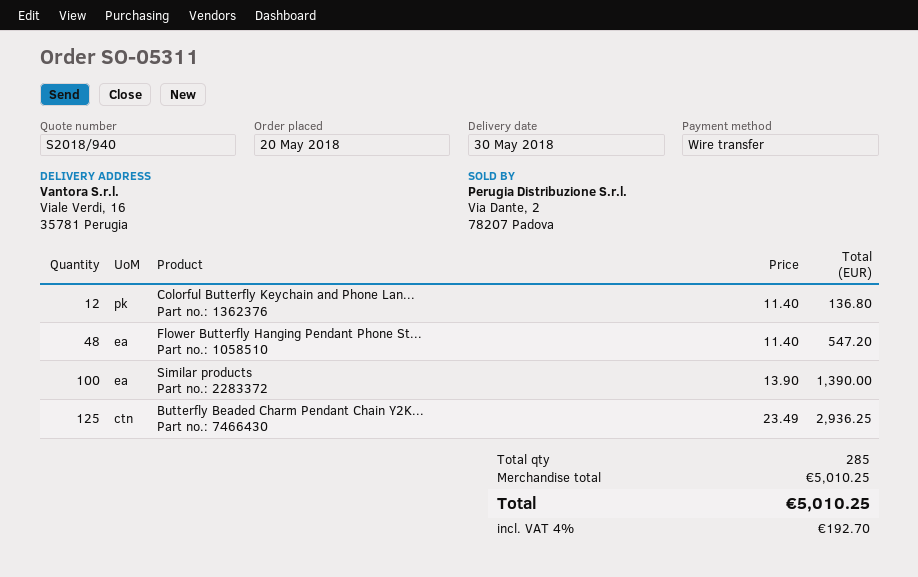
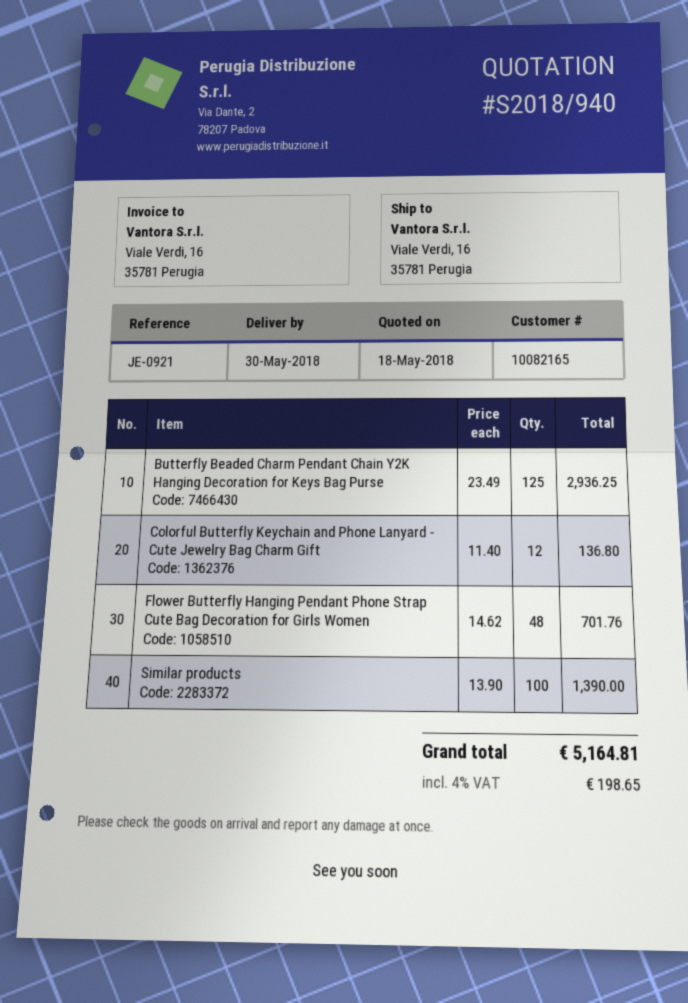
Flower Butterfly Hanging Pendant Phone St...: 48 x 11.40 = 547.20 -> 48 x 14.62 = 701.76
tax: 4% = 192.70 -> 4% = 198.65
total: 5010.25 -> 5164.81

